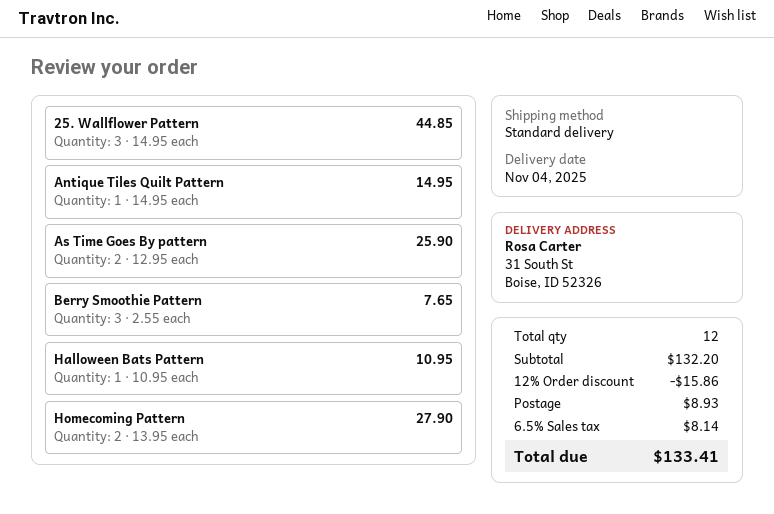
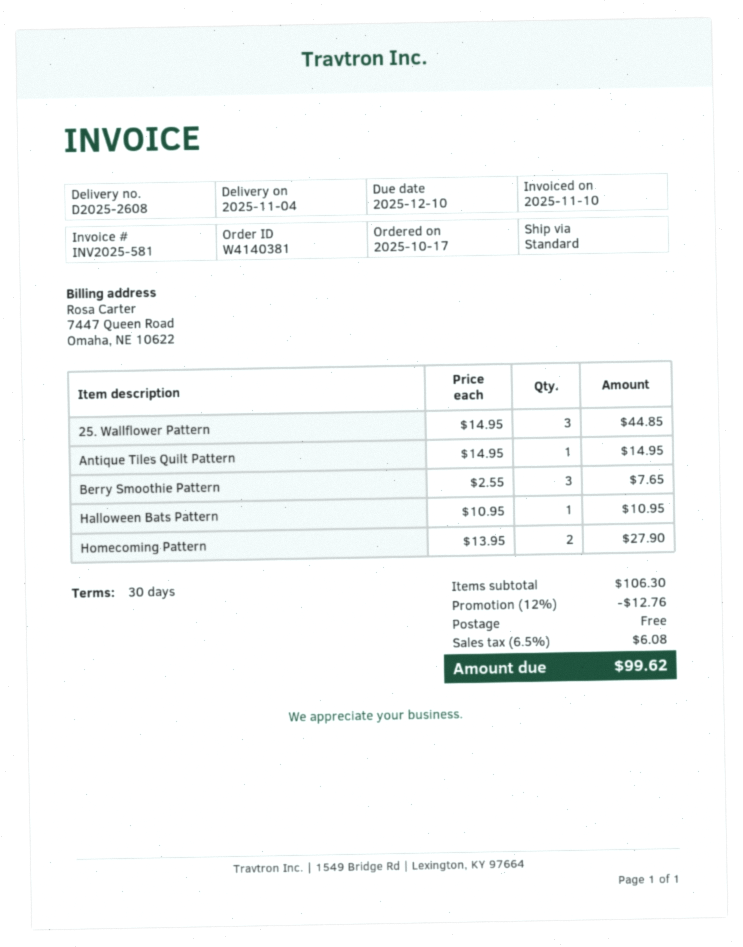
As Time Goes By pattern: 2 x 12.95 = 25.90 -> none
subtotal: 132.20 -> 106.30
discount: 12% = 15.86 -> 12% = 12.76
shipping: 8.93 -> 0.00
tax: 6.5% = 8.14 -> 6.5% = 6.08
total: 133.41 -> 99.62

